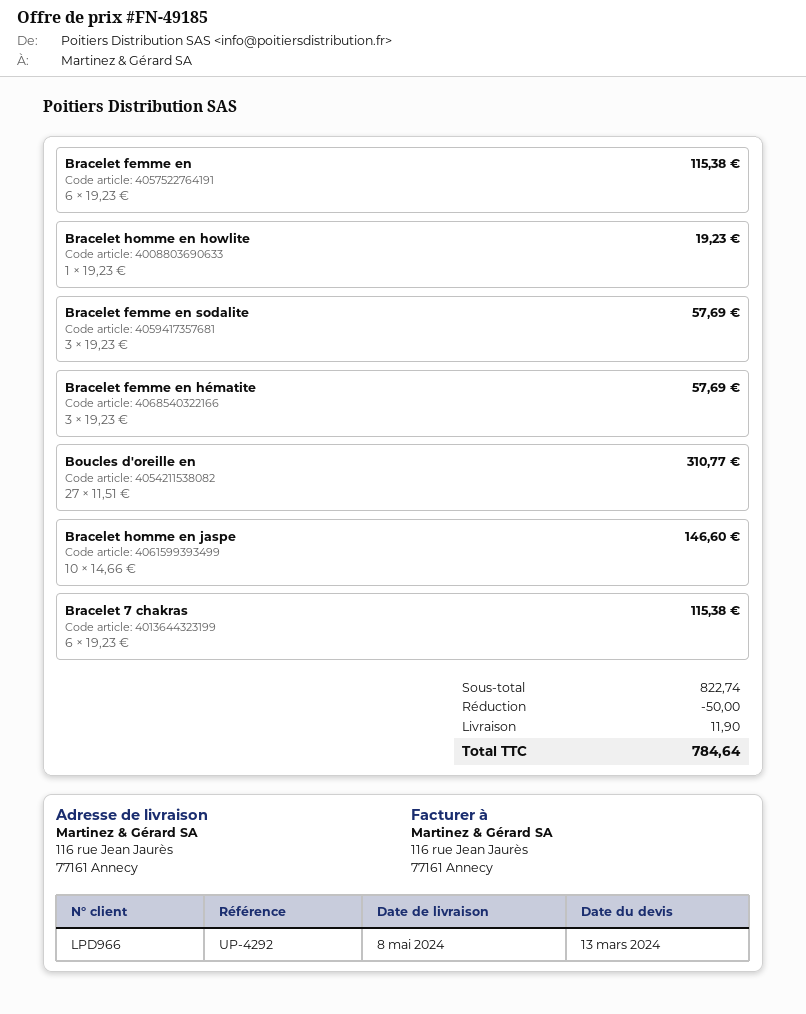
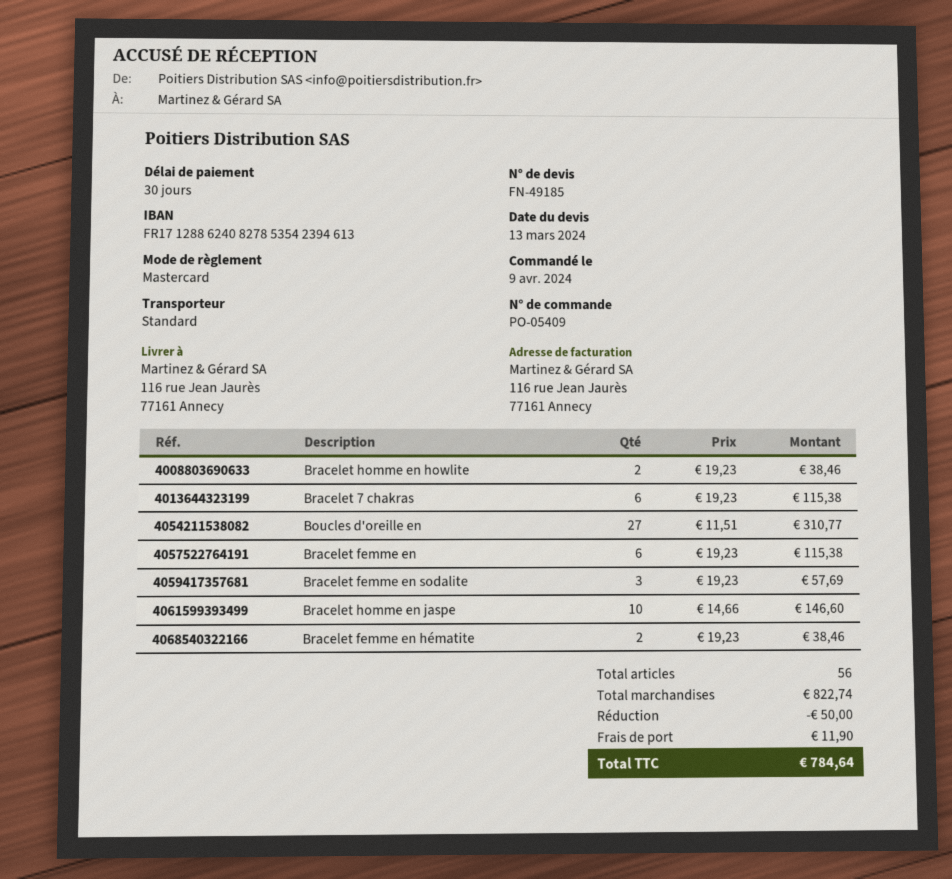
Bracelet homme en howlite: 1 x 19.23 = 19.23 -> 2 x 19.23 = 38.46
Bracelet femme en hématite: 3 x 19.23 = 57.69 -> 2 x 19.23 = 38.46

